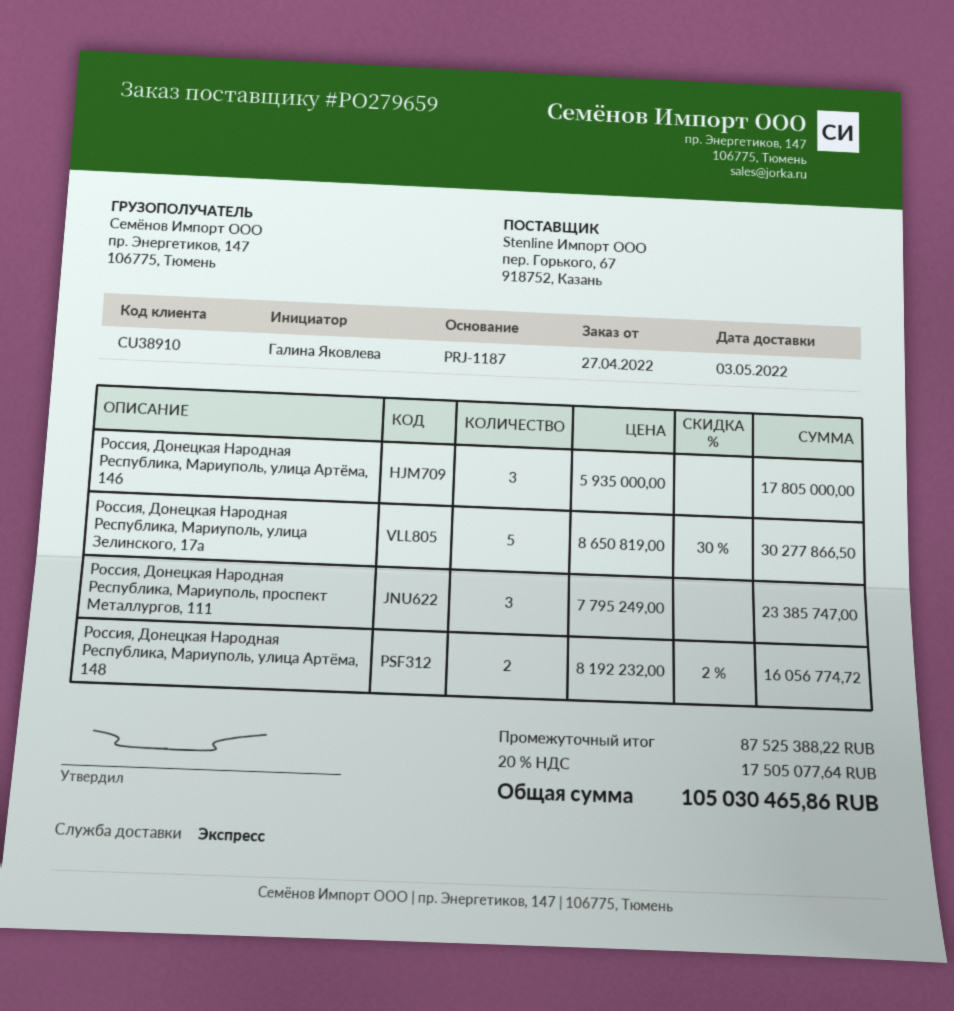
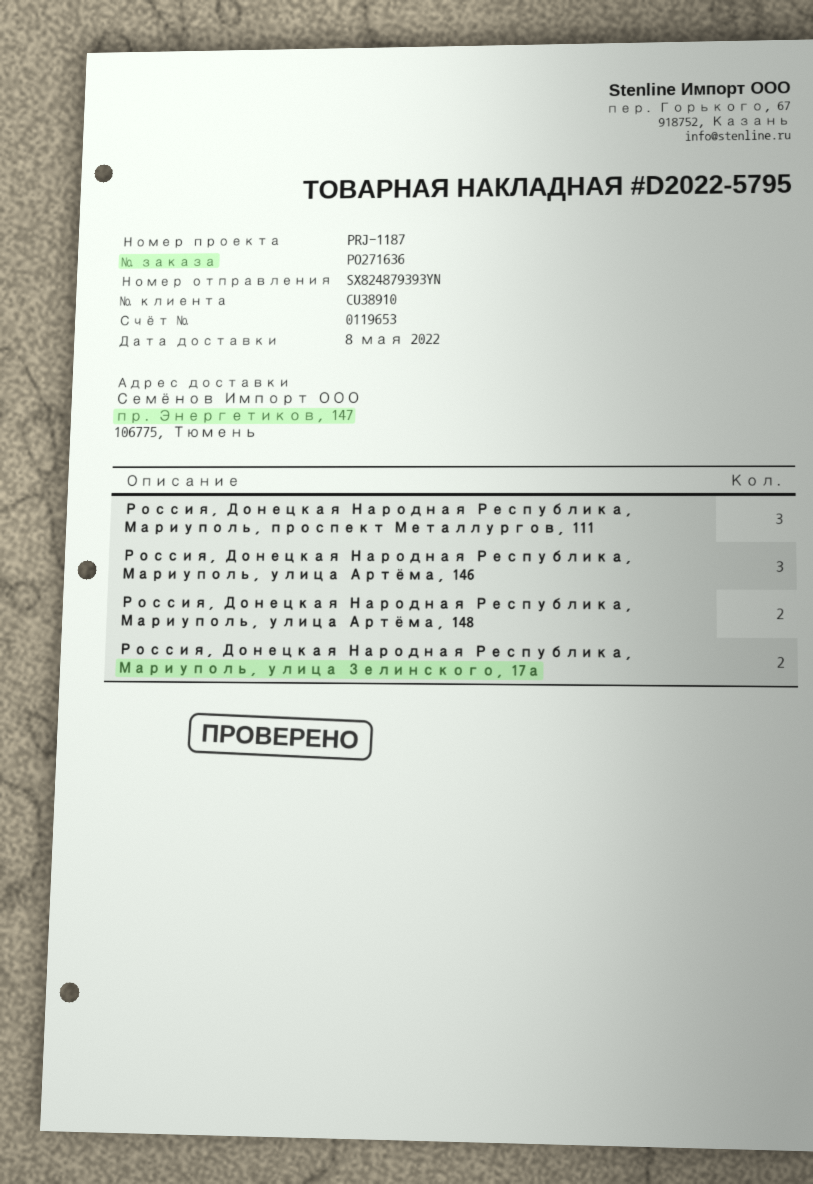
order number: PO279659 -> PO271636
delivery date: 2022-05-03 -> 2022-05-08
Россия, Донецкая Народная Республика, Мариуполь, улица Зелинского, 17а: 5 -> 2

